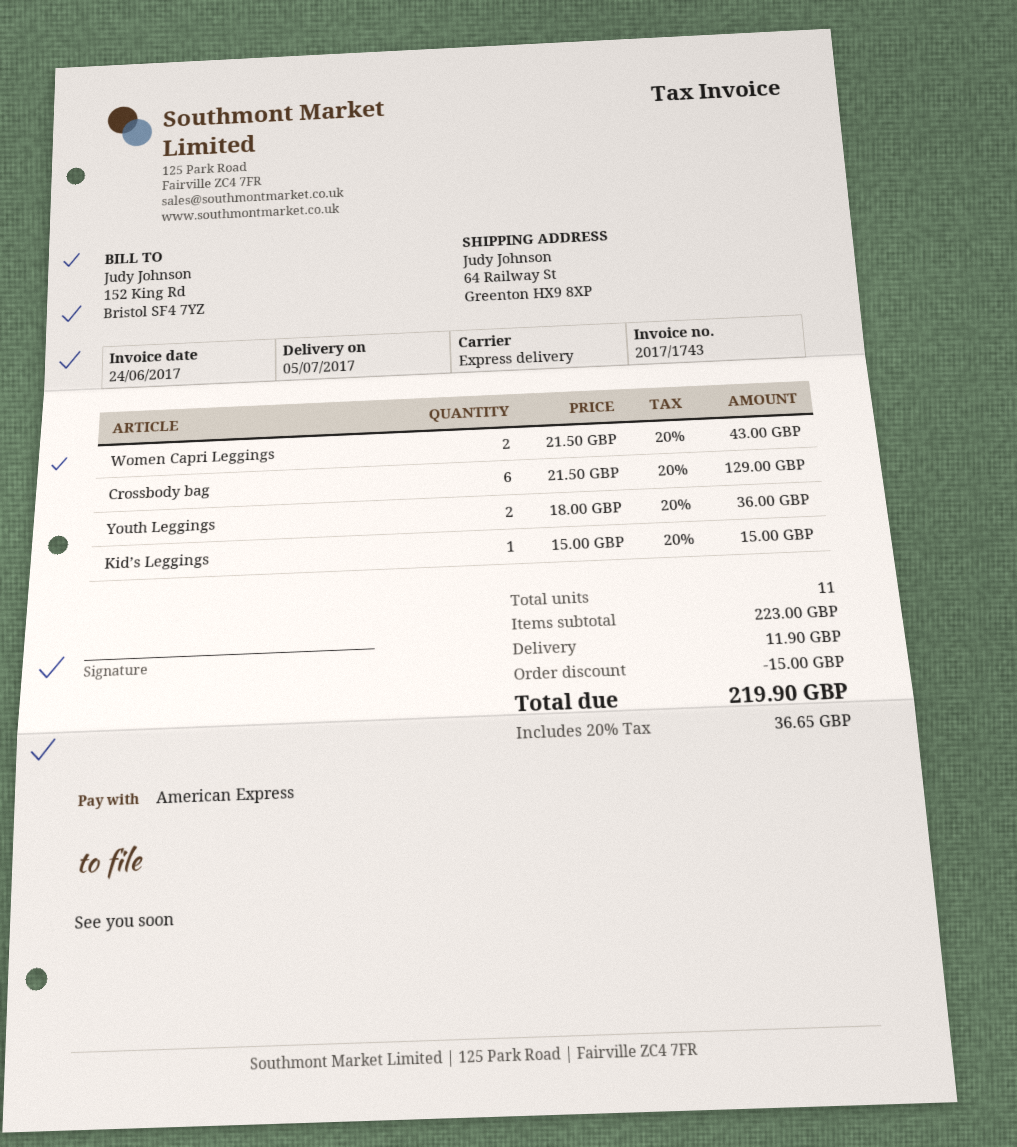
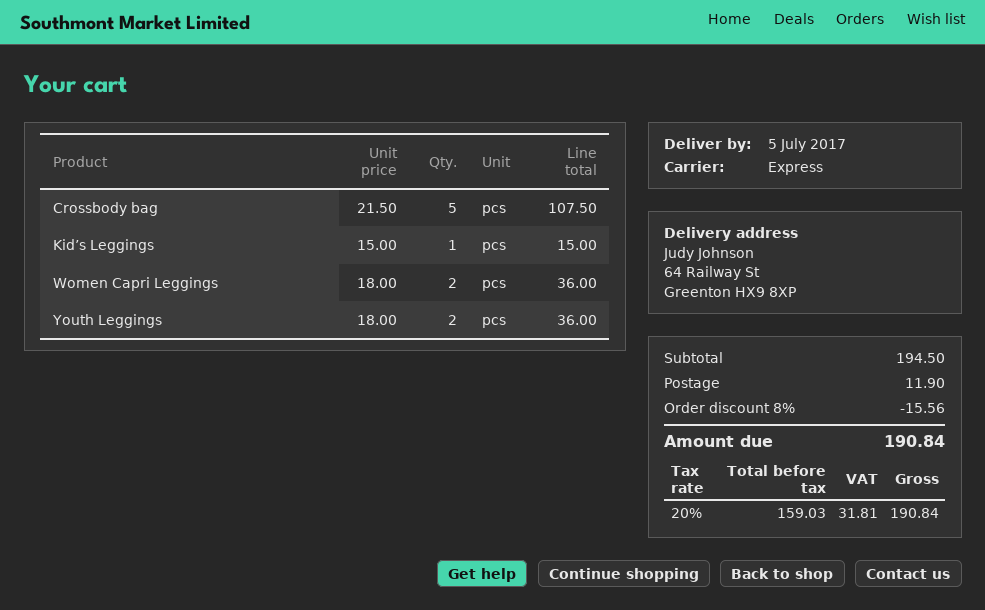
Women Capri Leggings: 2 x 21.50 = 43.00 -> 2 x 18.00 = 36.00
Crossbody bag: 6 x 21.50 = 129.00 -> 5 x 21.50 = 107.50
subtotal: 223.00 -> 194.50
discount: 15.00 -> 15.56
tax: 20% = 36.65 -> 20% = 31.81
total: 219.90 -> 190.84

